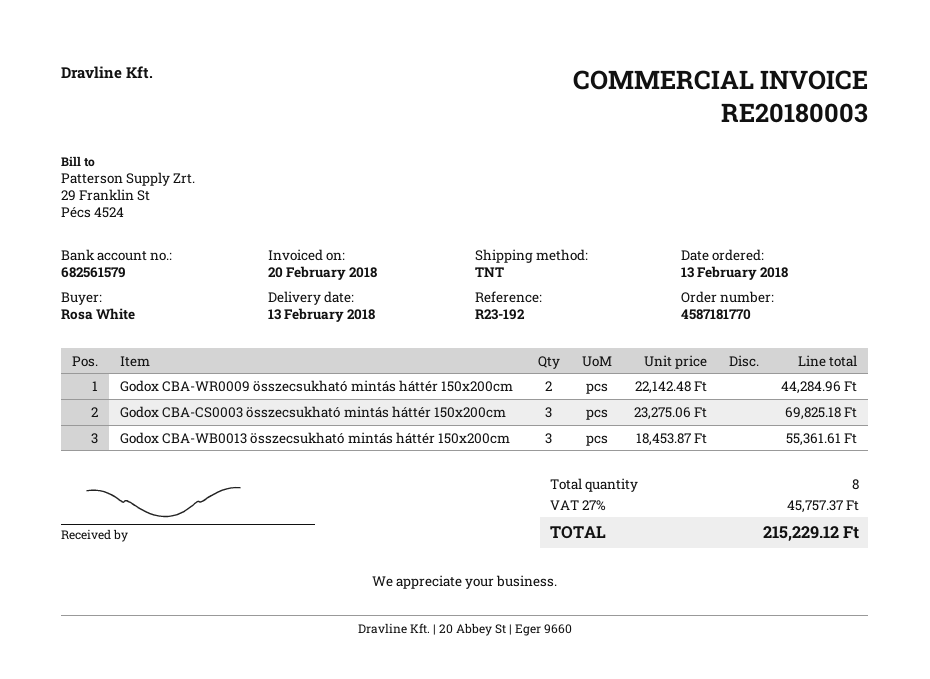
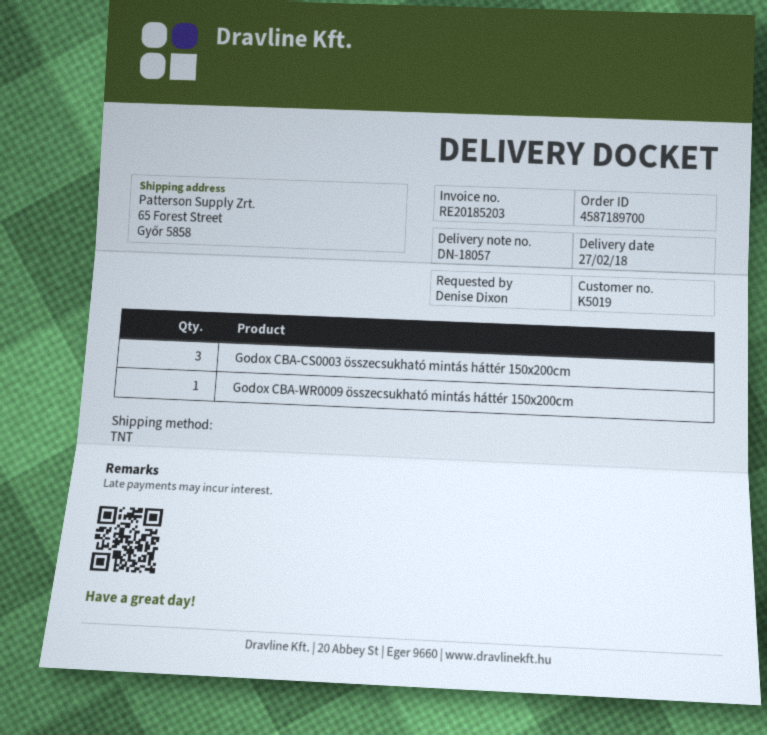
order number: 4587181770 -> 4587189700
delivery date: 2018-02-13 -> 2018-02-27
invoice number: RE20180003 -> RE20185203
ordered by: Rosa White -> Denise Dixon
Godox CBA-WR0009 összecsukható mintás háttér 150x200cm: 2 -> 1
Godox CBA-WB0013 összecsukható mintás háttér 150x200cm: 3 -> none

